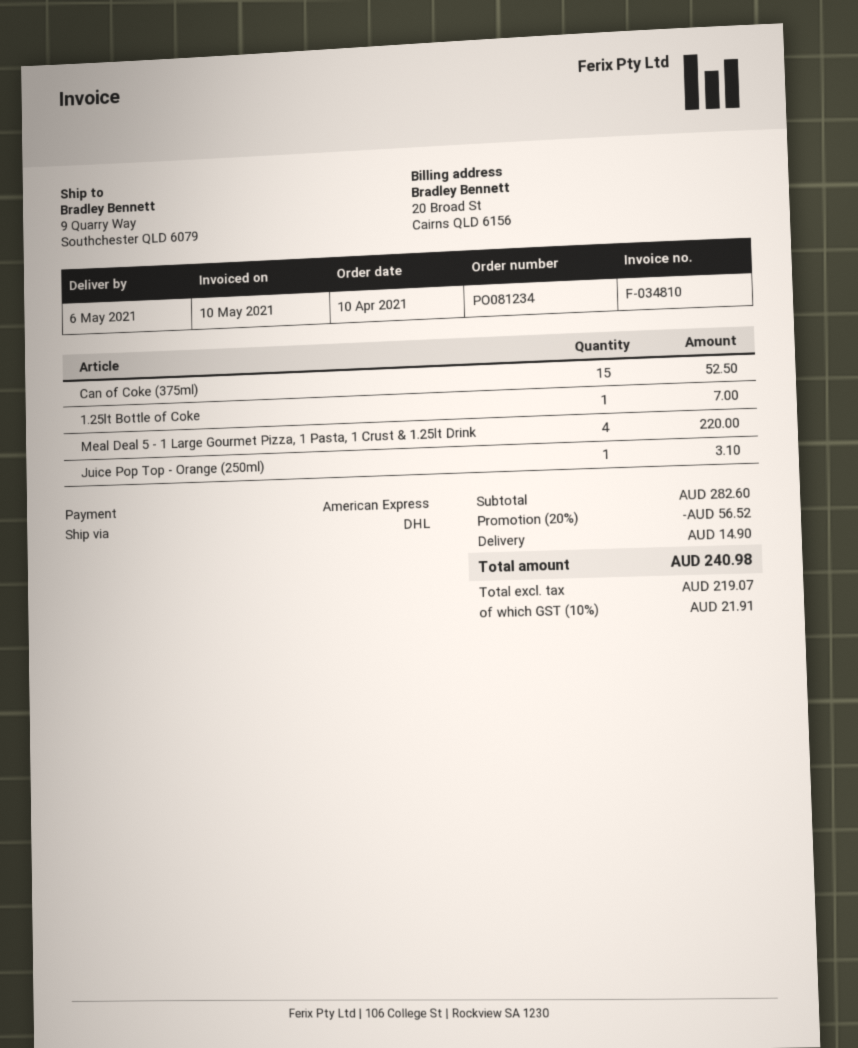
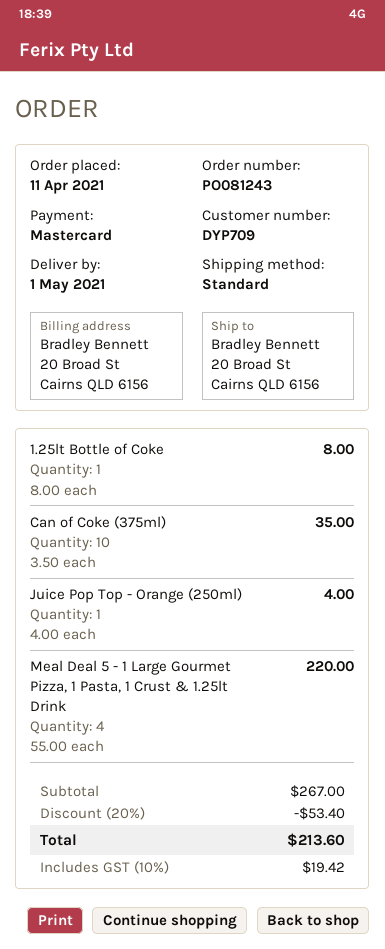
order number: PO081234 -> PO081243
order date: 2021-04-10 -> 2021-04-11
delivery date: 2021-05-06 -> 2021-05-01
payment method: American Express -> Mastercard
shipping method: DHL -> standard
ship to: 9 Quarry Way, Southchester QLD 6079 -> 20 Broad St, Cairns QLD 6156
Can of Coke (375ml): 15 for 52.50 -> 10 for 35.00
1.25lt Bottle of Coke: 1 for 7.00 -> 1 for 8.00
Juice Pop Top - Orange (250ml): 1 for 3.10 -> 1 for 4.00
subtotal: 282.60 -> 267.00
discount: 20% = 56.52 -> 20% = 53.40
shipping: 14.90 -> none
tax: 10% = 21.91 -> 10% = 19.42
total: 240.98 -> 213.60

